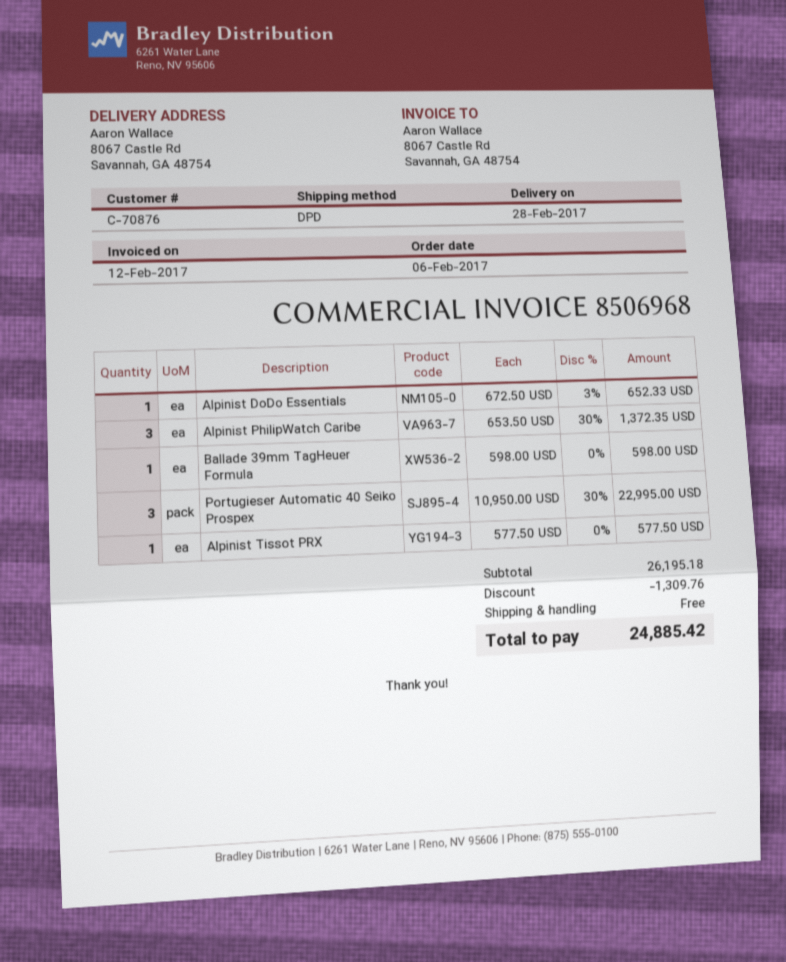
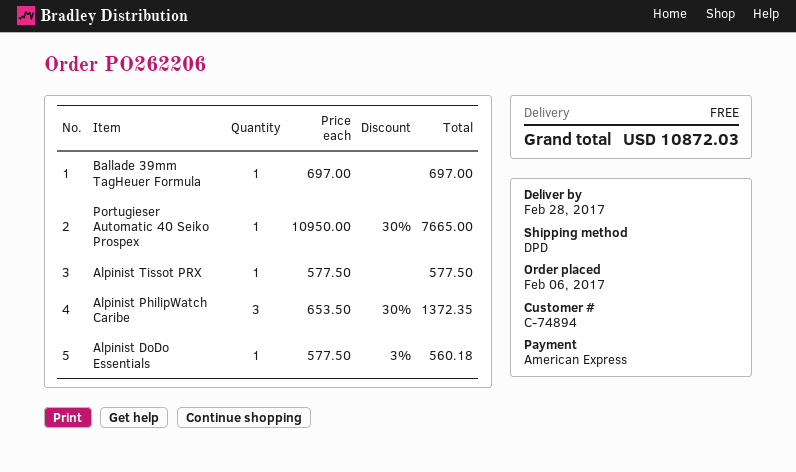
customer number: C-70876 -> C-74894
Alpinist DoDo Essentials: 1 x 672.50 - 3% = 652.33 -> 1 x 577.50 - 3% = 560.18
Ballade 39mm TagHeuer Formula: 1 x 598.00 = 598.00 -> 1 x 697.00 = 697.00
Portugieser Automatic 40 Seiko Prospex: 3 x 10950.00 - 30% = 22995.00 -> 1 x 10950.00 - 30% = 7665.00
discount: 1309.76 -> none
total: 24885.42 -> 10872.03

